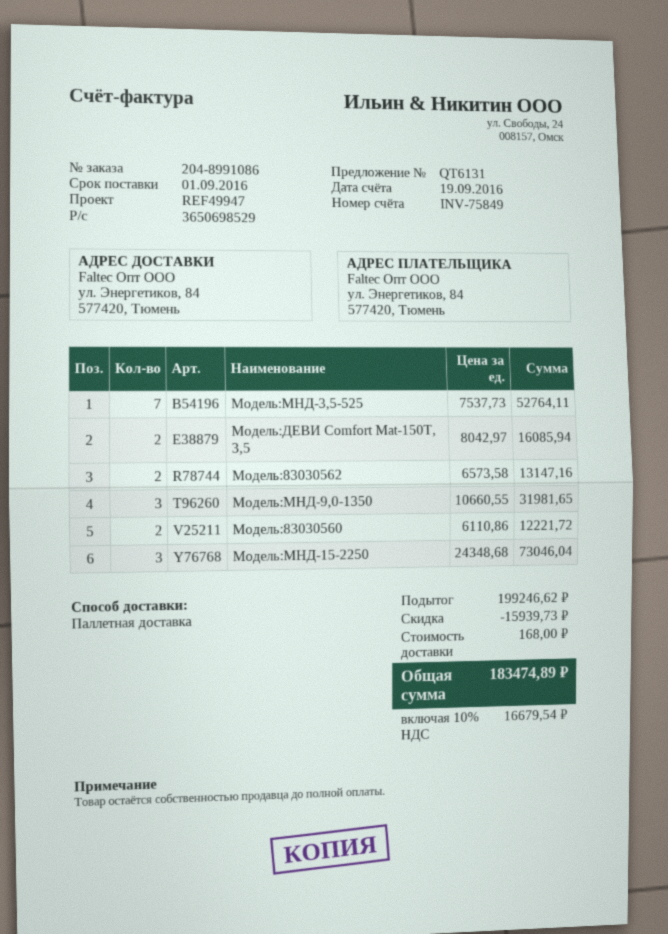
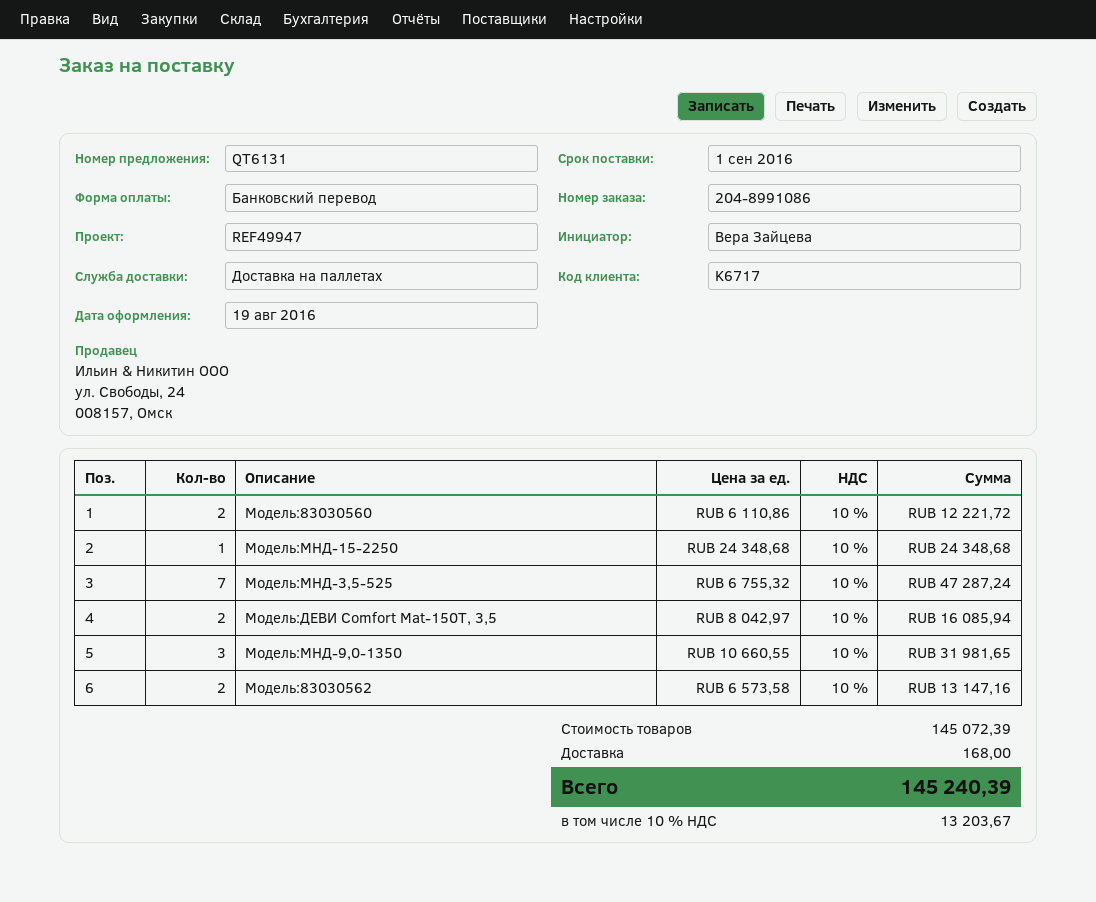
Модель:МНД-3,5-525: 7 x 7537.73 = 52764.11 -> 7 x 6755.32 = 47287.24
Модель:МНД-15-2250: 3 x 24348.68 = 73046.04 -> 1 x 24348.68 = 24348.68
subtotal: 199246.62 -> 145072.39
discount: 15939.73 -> none
tax: 10% = 16679.54 -> 10% = 13203.67
total: 183474.89 -> 145240.39

